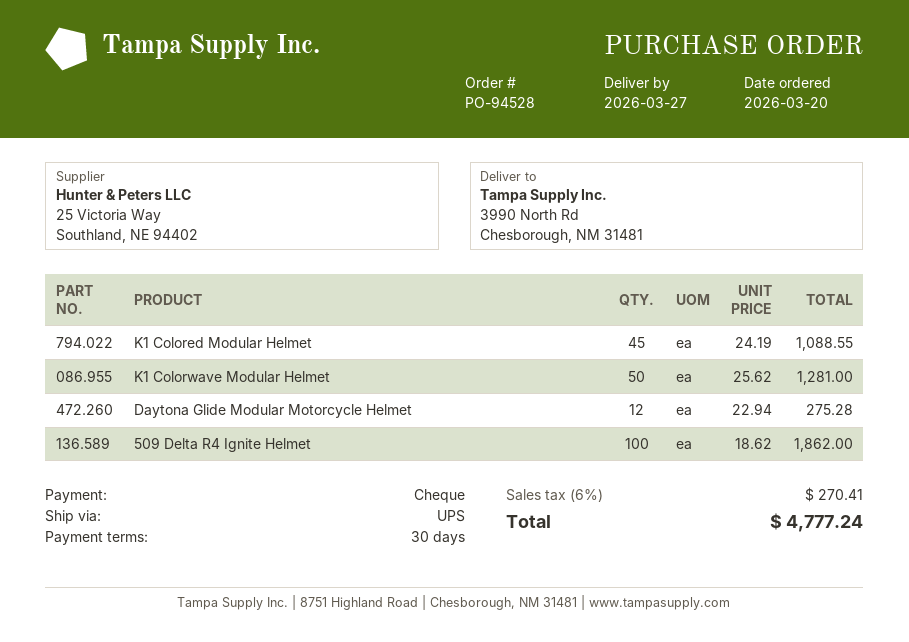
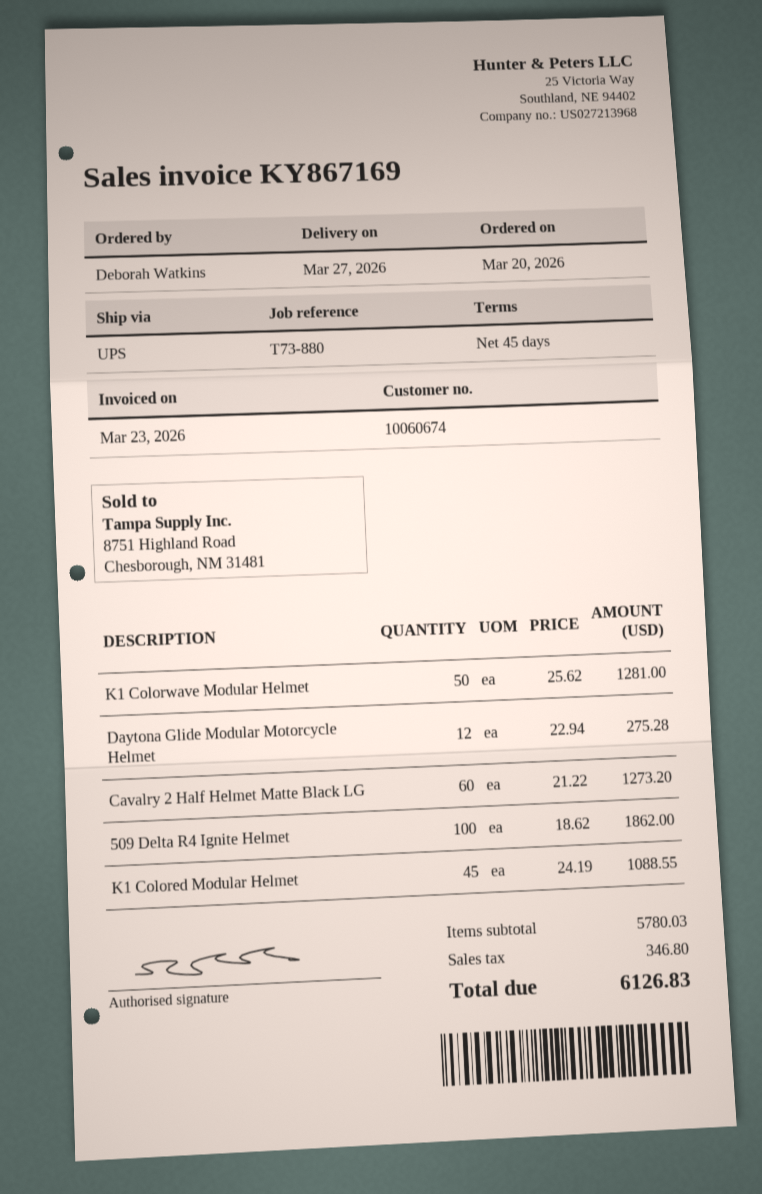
payment terms: 30 days -> 45 days
Cavalry 2 Half Helmet Matte Black LG: none -> 60 x 21.22 = 1273.20
tax: 270.41 -> 346.80
total: 4777.24 -> 6126.83

